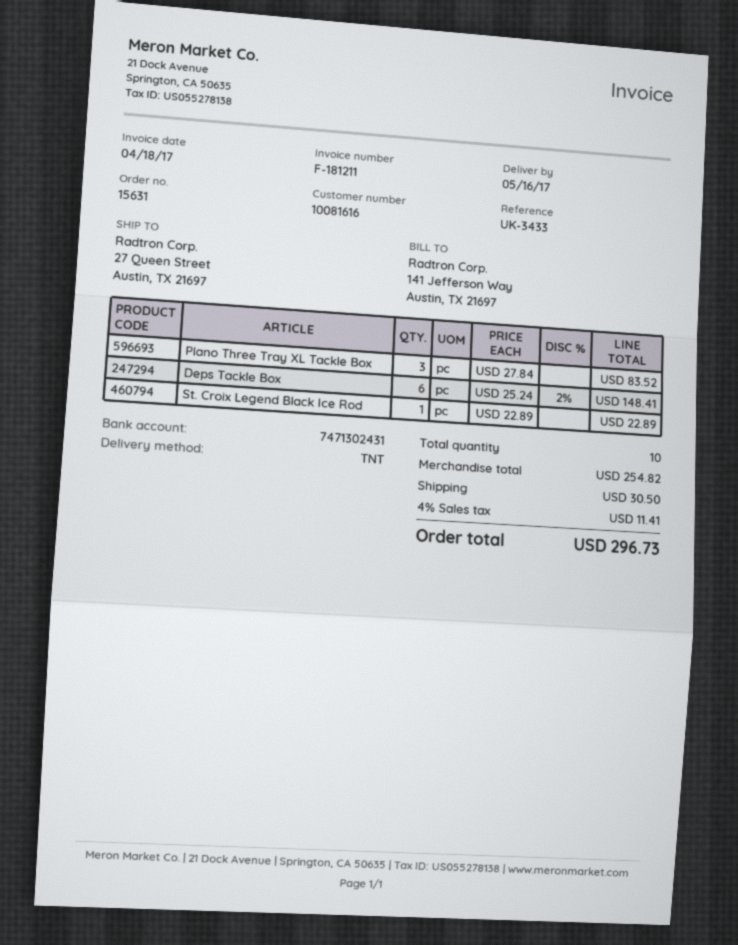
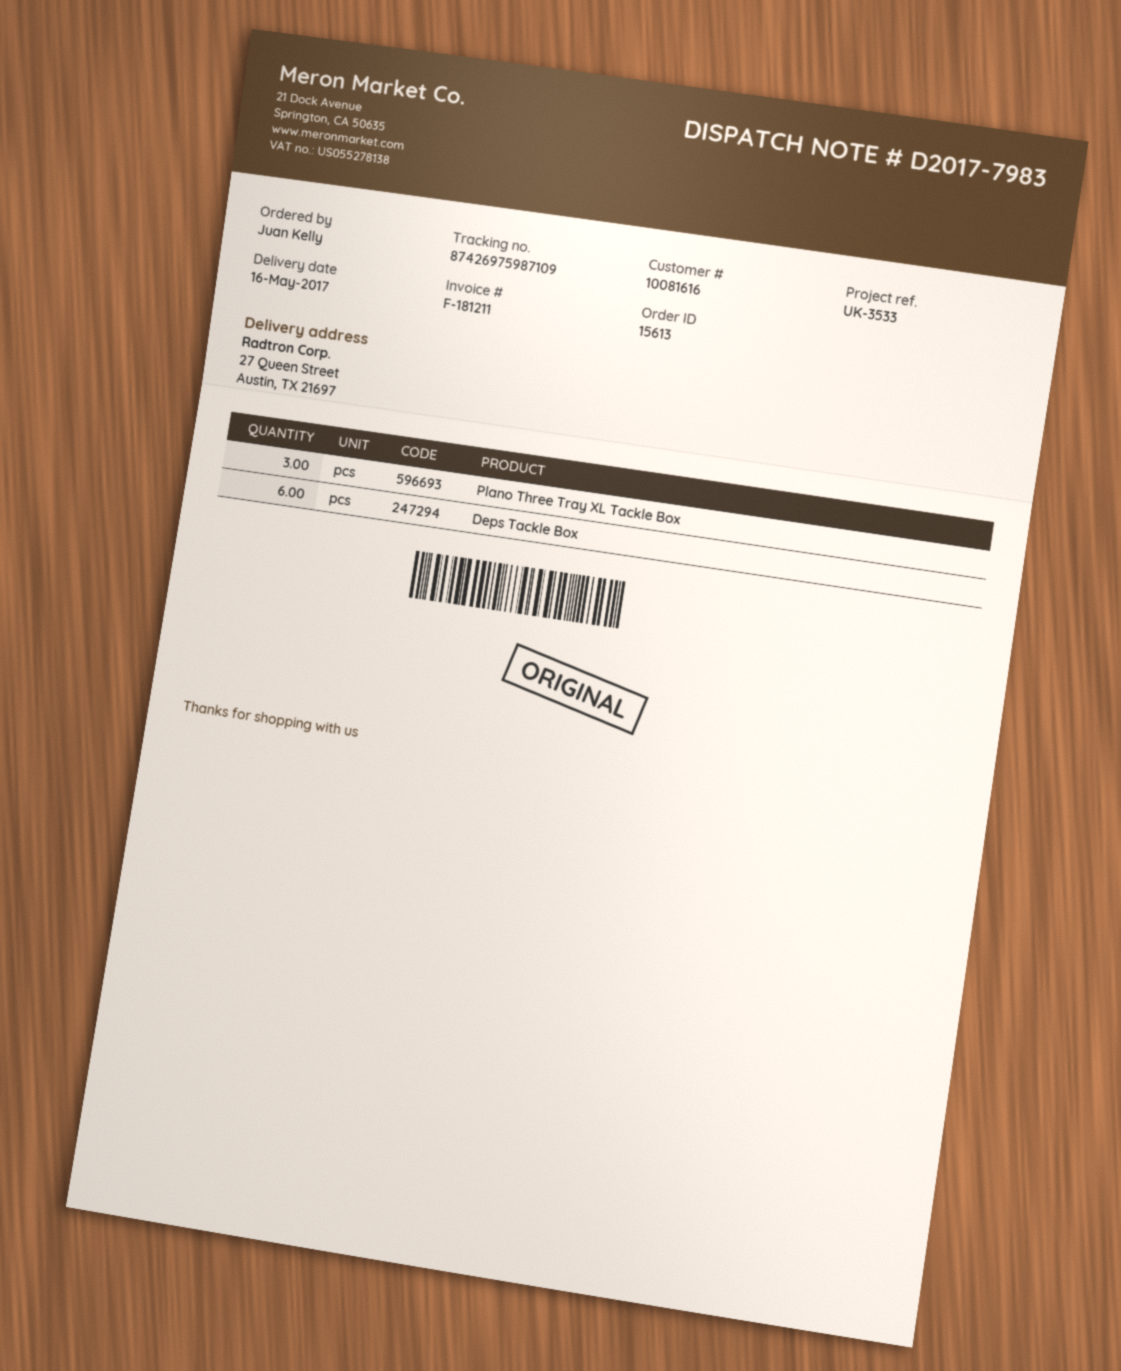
order number: 15631 -> 15613
reference: UK-3433 -> UK-3533
St. Croix Legend Black Ice Rod: 1 -> none

